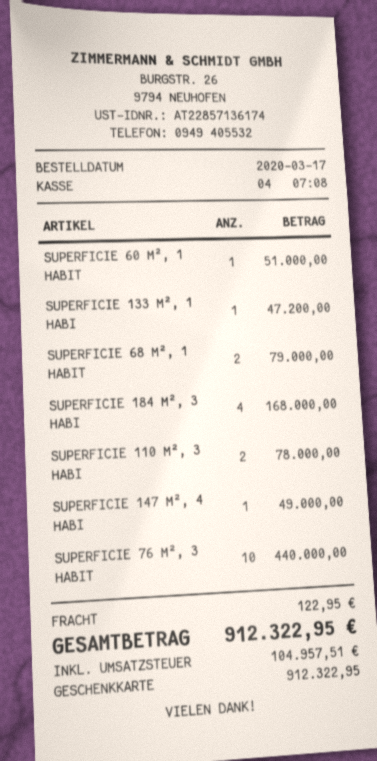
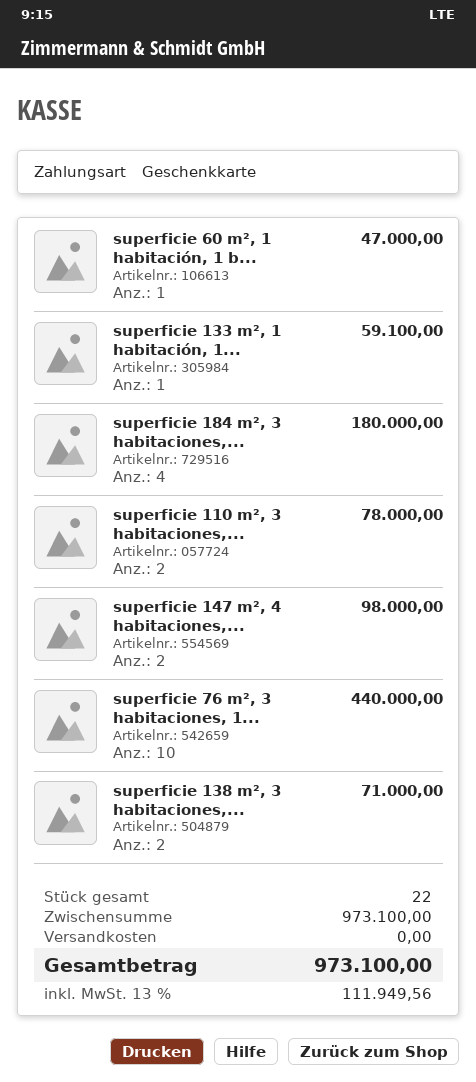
SUPERFICIE 60 M², 1 HABIT: 1 for 51000.00 -> 1 for 47000.00
SUPERFICIE 133 M², 1 HABI: 1 for 47200.00 -> 1 for 59100.00
SUPERFICIE 68 M², 1 HABIT: 2 for 79000.00 -> none
SUPERFICIE 184 M², 3 HABI: 4 for 168000.00 -> 4 for 180000.00
SUPERFICIE 147 M², 4 HABI: 1 for 49000.00 -> 2 for 98000.00
superficie 138 m², 3 habitaciones,...: none -> 2 for 71000.00
shipping: 122.95 -> 0.00
tax: 104957.51 -> 111949.56
total: 912322.95 -> 973100.00

